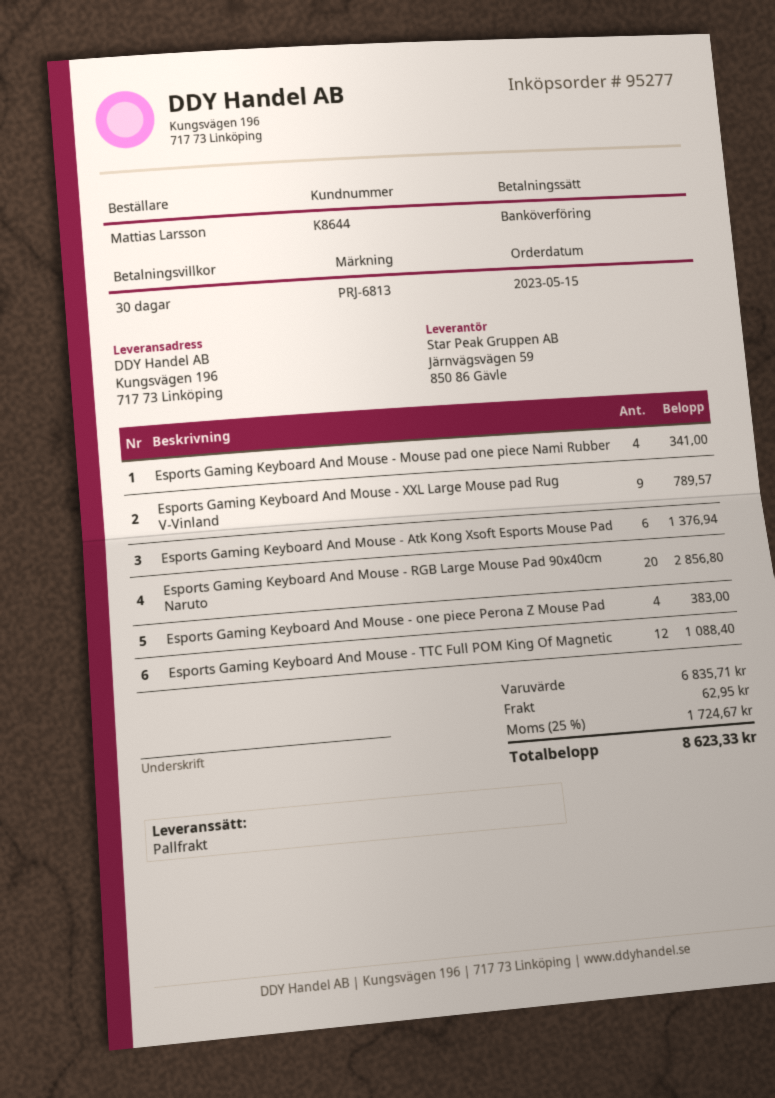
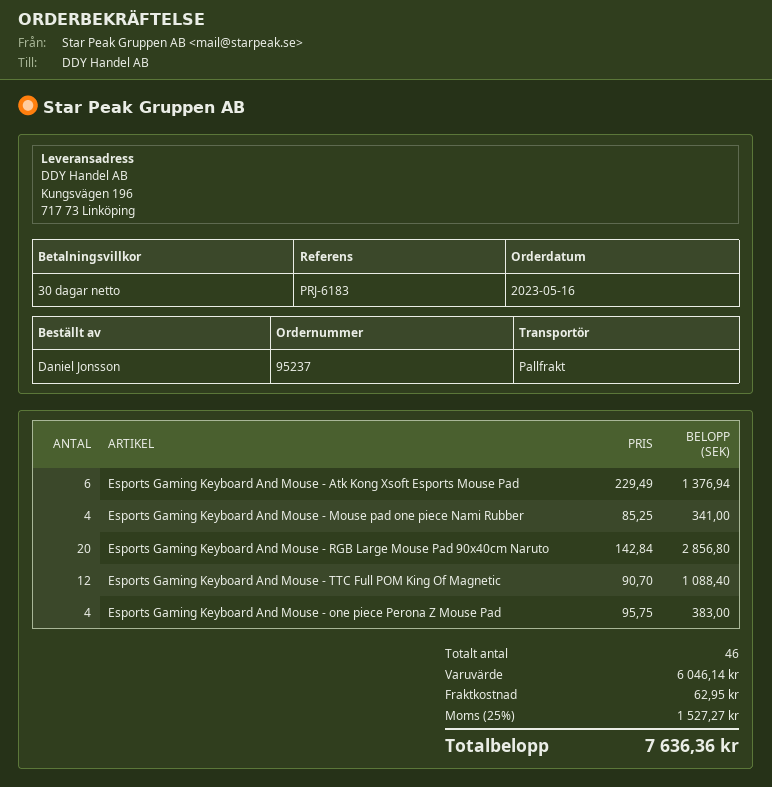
order number: 95277 -> 95237
order date: 2023-05-15 -> 2023-05-16
reference: PRJ-6813 -> PRJ-6183
ordered by: Mattias Larsson -> Daniel Jonsson
Esports Gaming Keyboard And Mouse - XXL Large Mouse pad Rug V-Vinland: 9 for 789.57 -> none
subtotal: 6835.71 -> 6046.14
tax: 25% = 1724.67 -> 25% = 1527.27
total: 8623.33 -> 7636.36

